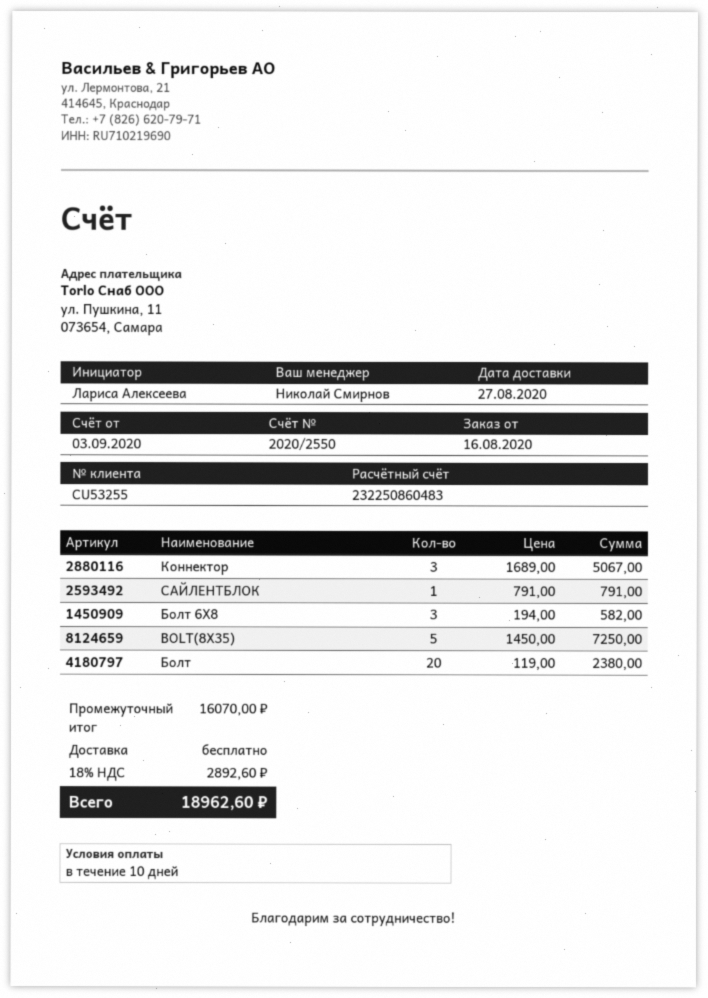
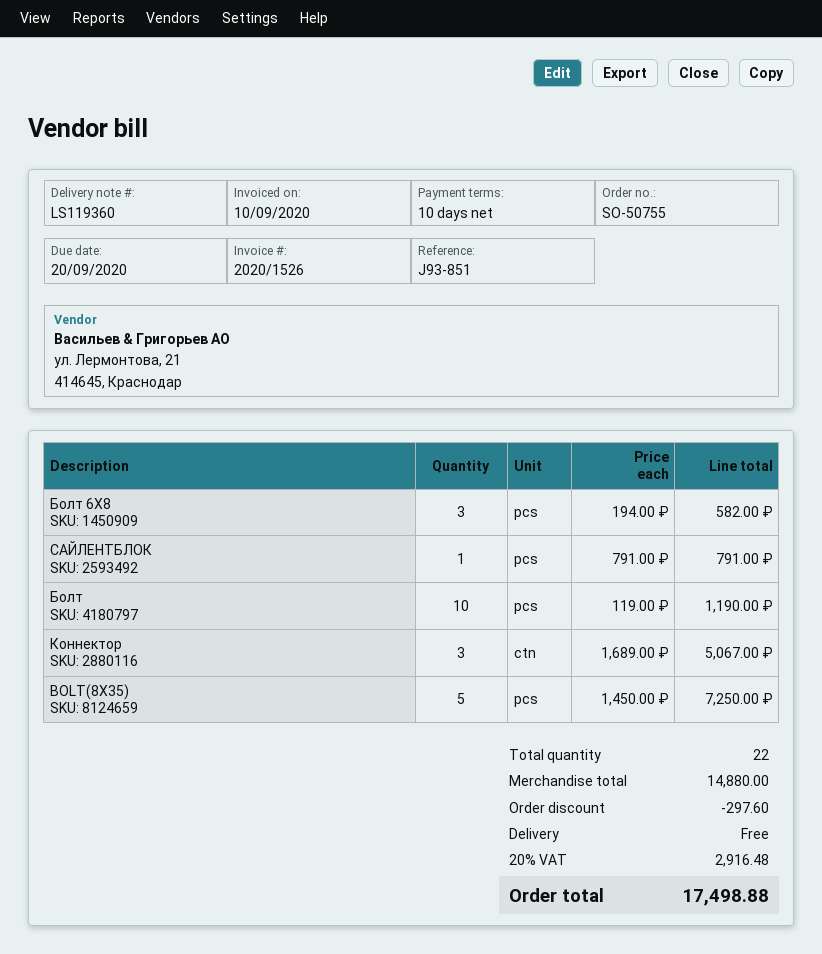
invoice number: 2020/2550 -> 2020/1526
invoice date: 2020-09-03 -> 2020-09-10
Болт: 20 x 119.00 = 2380.00 -> 10 x 119.00 = 1190.00
subtotal: 16070.00 -> 14880.00
discount: none -> 297.60
tax: 18% = 2892.60 -> 20% = 2916.48
total: 18962.60 -> 17498.88

